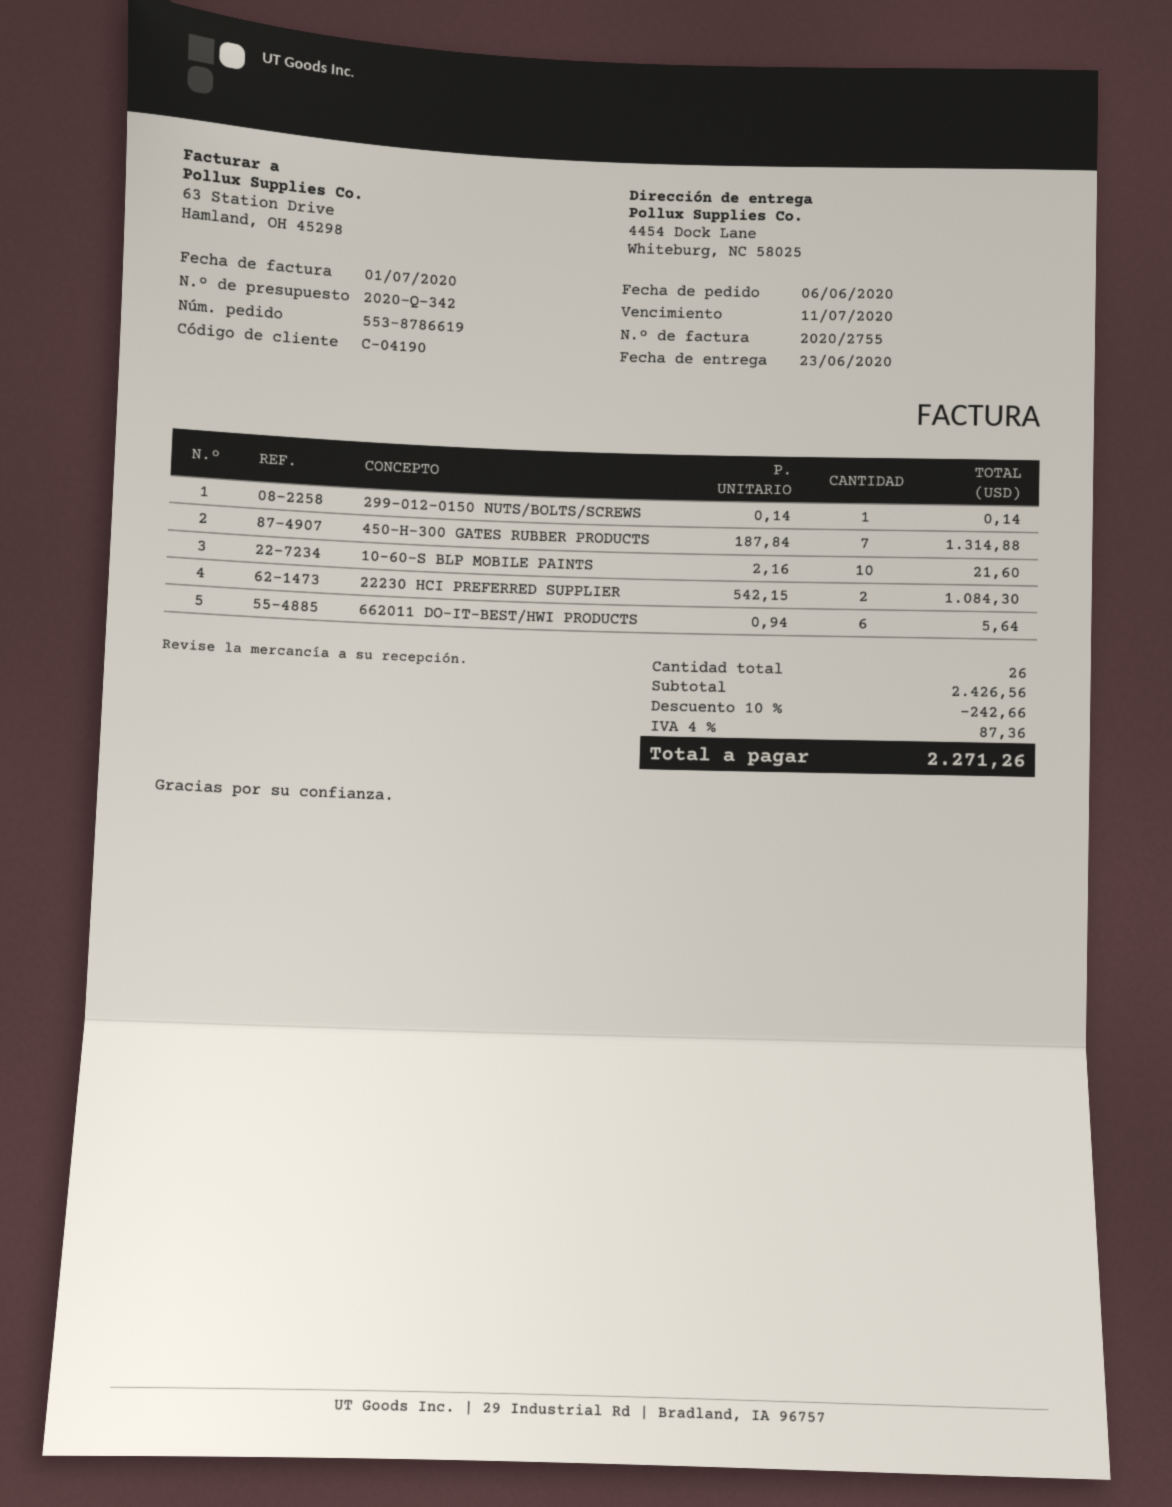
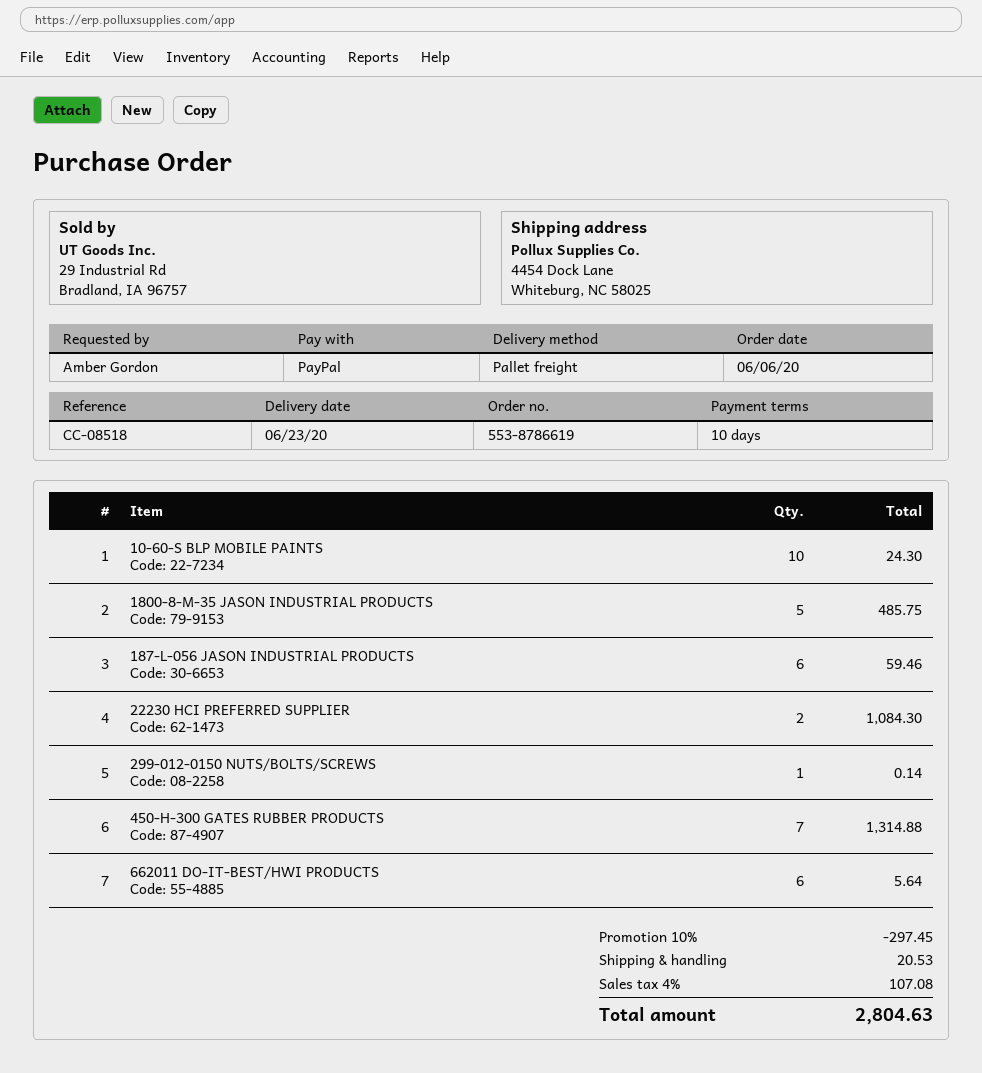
10-60-S BLP MOBILE PAINTS: 10 for 21.60 -> 10 for 24.30
1800-8-M-35 JASON INDUSTRIAL PRODUCTS: none -> 5 for 485.75
187-L-056 JASON INDUSTRIAL PRODUCTS: none -> 6 for 59.46
discount: 10% = 242.66 -> 10% = 297.45
shipping: none -> 20.53
tax: 4% = 87.36 -> 4% = 107.08
total: 2271.26 -> 2804.63

